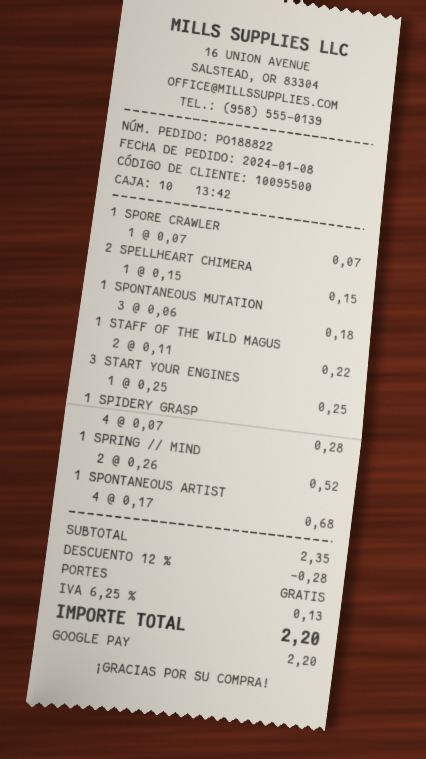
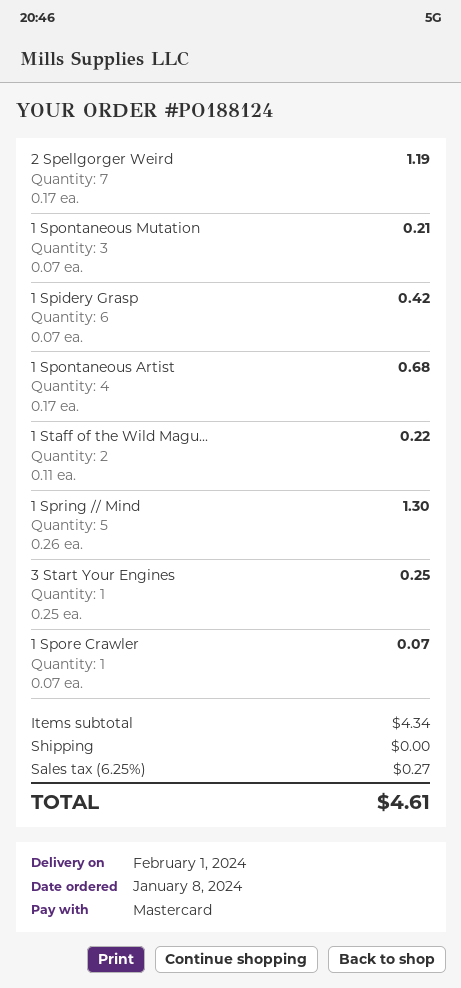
order number: PO188822 -> PO188124
payment method: Google Pay -> Mastercard
2 SPELLHEART CHIMERA: 1 x 0.15 = 0.15 -> none
1 SPONTANEOUS MUTATION: 3 x 0.06 = 0.18 -> 3 x 0.07 = 0.21
1 SPIDERY GRASP: 4 x 0.07 = 0.28 -> 6 x 0.07 = 0.42
1 SPRING // MIND: 2 x 0.26 = 0.52 -> 5 x 0.26 = 1.30
2 Spellgorger Weird: none -> 7 x 0.17 = 1.19
subtotal: 2.35 -> 4.34
discount: 12% = 0.28 -> none
tax: 6.25% = 0.13 -> 6.25% = 0.27
total: 2.20 -> 4.61

